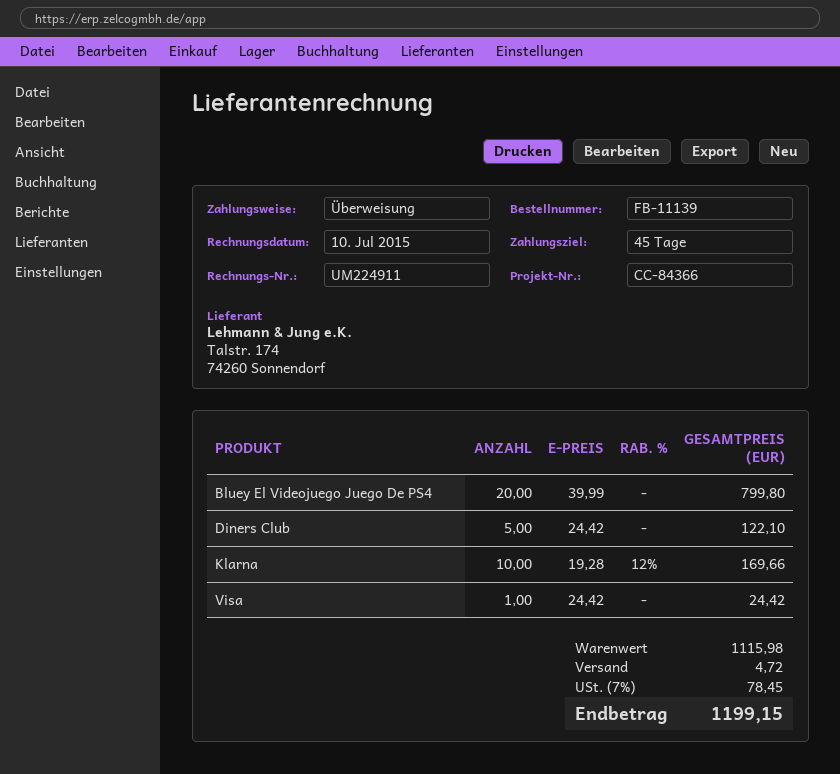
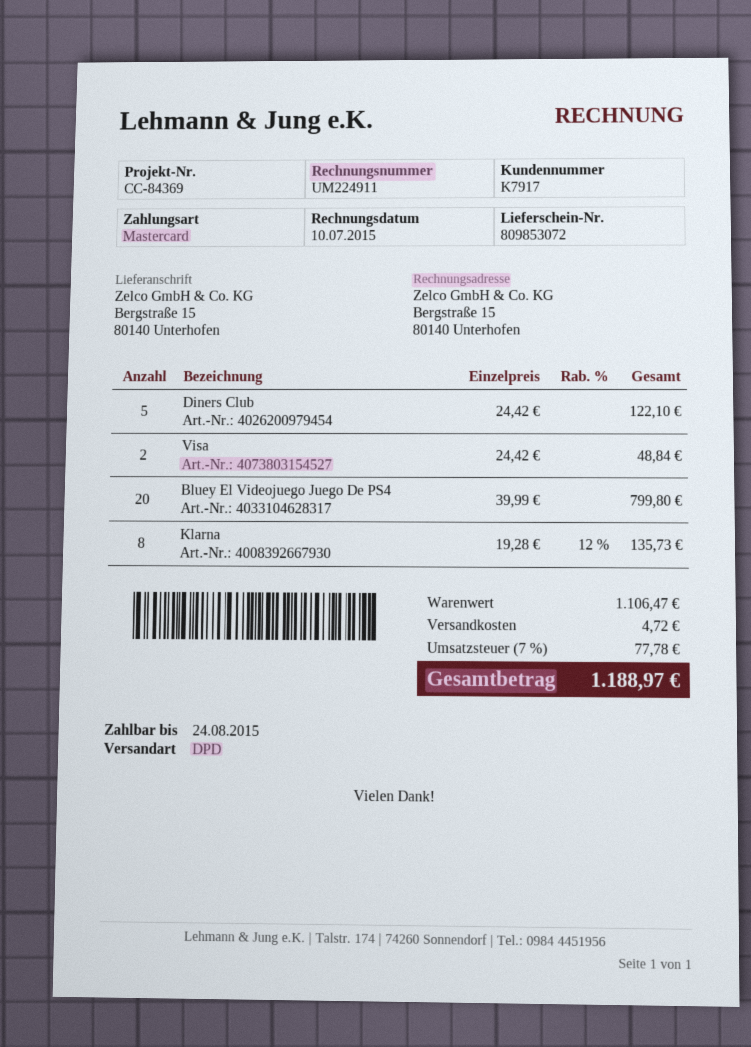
reference: CC-84366 -> CC-84369
payment method: bank transfer -> Mastercard
Klarna: 10 x 19.28 - 12% = 169.66 -> 8 x 19.28 - 12% = 135.73
Visa: 1 x 24.42 = 24.42 -> 2 x 24.42 = 48.84
subtotal: 1115.98 -> 1106.47
tax: 7% = 78.45 -> 7% = 77.78
total: 1199.15 -> 1188.97

